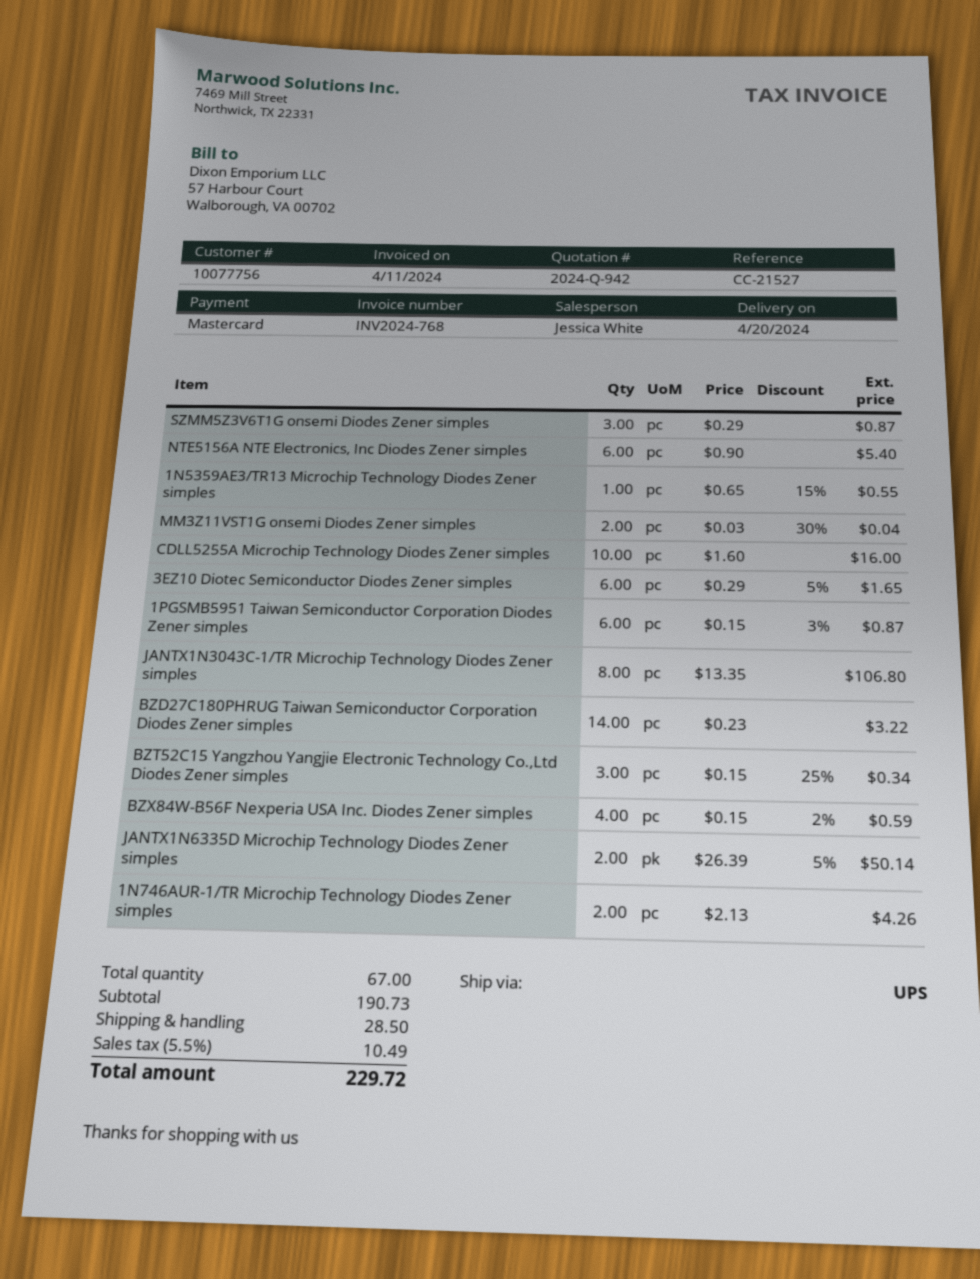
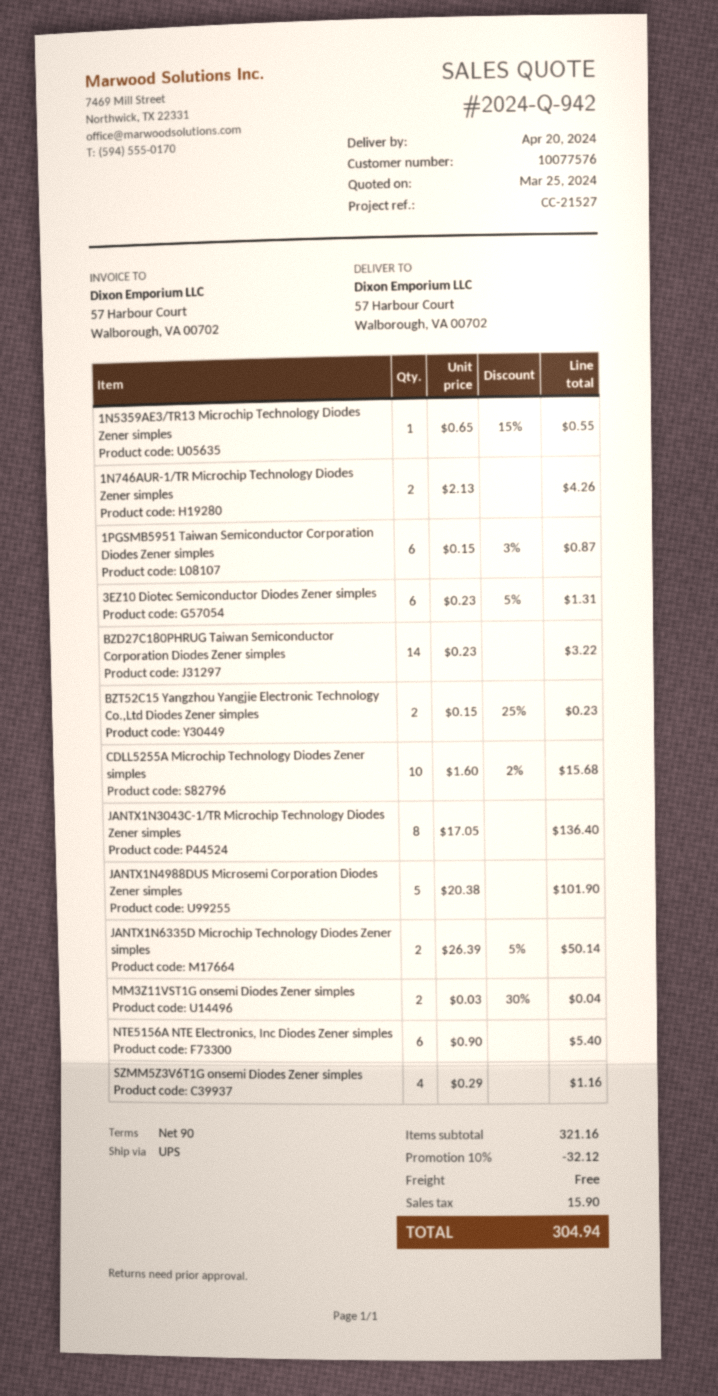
customer number: 10077756 -> 10077576
SZMM5Z3V6T1G onsemi Diodes Zener simples: 3 x 0.29 = 0.87 -> 4 x 0.29 = 1.16
CDLL5255A Microchip Technology Diodes Zener simples: 10 x 1.60 = 16.00 -> 10 x 1.60 - 2% = 15.68
3EZ10 Diotec Semiconductor Diodes Zener simples: 6 x 0.29 - 5% = 1.65 -> 6 x 0.23 - 5% = 1.31
JANTX1N3043C-1/TR Microchip Technology Diodes Zener simples: 8 x 13.35 = 106.80 -> 8 x 17.05 = 136.40
BZT52C15 Yangzhou Yangjie Electronic Technology Co.,Ltd Diodes Zener simples: 3 x 0.15 - 25% = 0.34 -> 2 x 0.15 - 25% = 0.23
BZX84W-B56F Nexperia USA Inc. Diodes Zener simples: 4 x 0.15 - 2% = 0.59 -> none
JANTX1N4988DUS Microsemi Corporation Diodes Zener simples: none -> 5 x 20.38 = 101.90
subtotal: 190.73 -> 321.16
discount: none -> 10% = 32.12
shipping: 28.50 -> 0.00
tax: 10.49 -> 15.90
total: 229.72 -> 304.94

